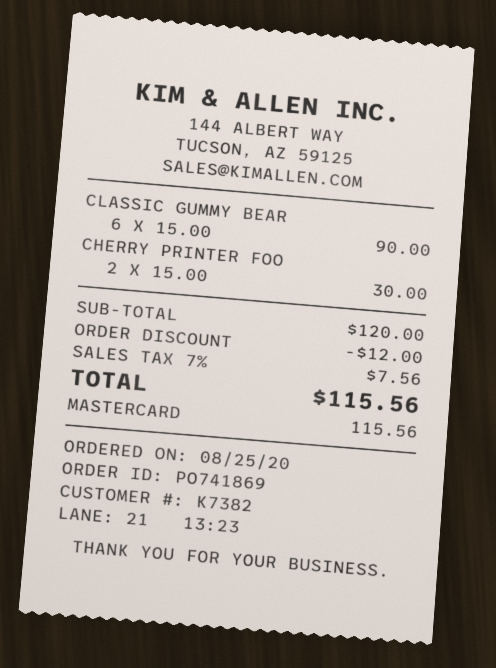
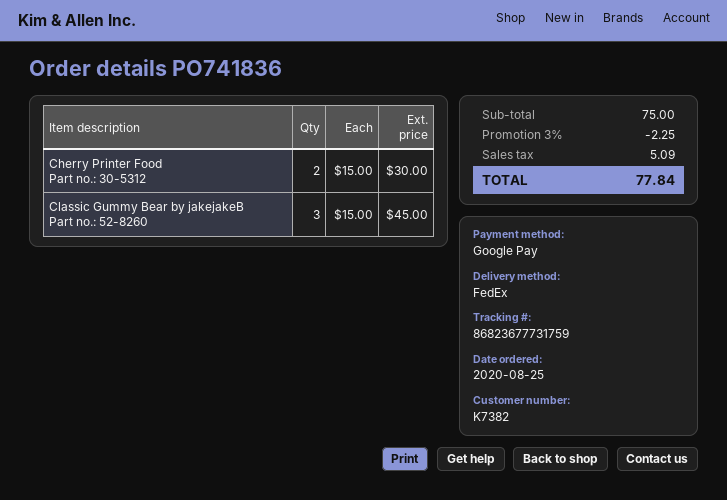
order number: PO741869 -> PO741836
payment method: Mastercard -> Google Pay
CLASSIC GUMMY BEAR: 6 x 15.00 = 90.00 -> 3 x 15.00 = 45.00
subtotal: 120.00 -> 75.00
discount: 12.00 -> 2.25
tax: 7.56 -> 5.09
total: 115.56 -> 77.84

